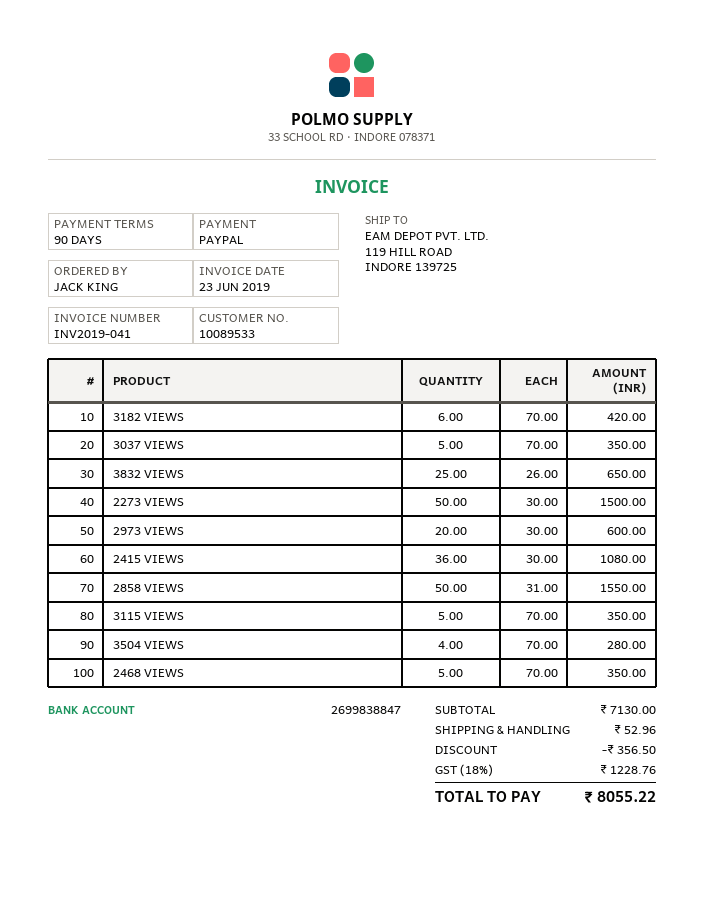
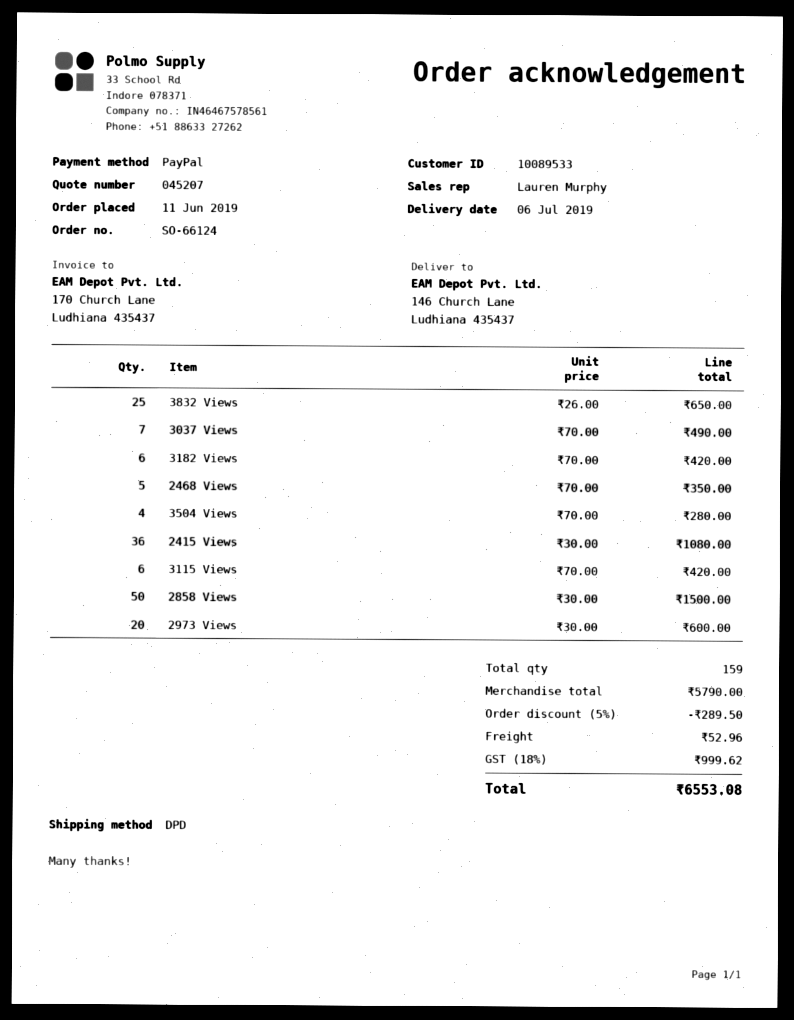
ship to: 119 HILL ROAD, INDORE 139725 -> 146 Church Lane, Ludhiana 435437
3037 VIEWS: 5 x 70.00 = 350.00 -> 7 x 70.00 = 490.00
2273 VIEWS: 50 x 30.00 = 1500.00 -> none
2858 VIEWS: 50 x 31.00 = 1550.00 -> 50 x 30.00 = 1500.00
3115 VIEWS: 5 x 70.00 = 350.00 -> 6 x 70.00 = 420.00
subtotal: 7130.00 -> 5790.00
discount: 356.50 -> 289.50
tax: 18% = 1228.76 -> 18% = 999.62
total: 8055.22 -> 6553.08

